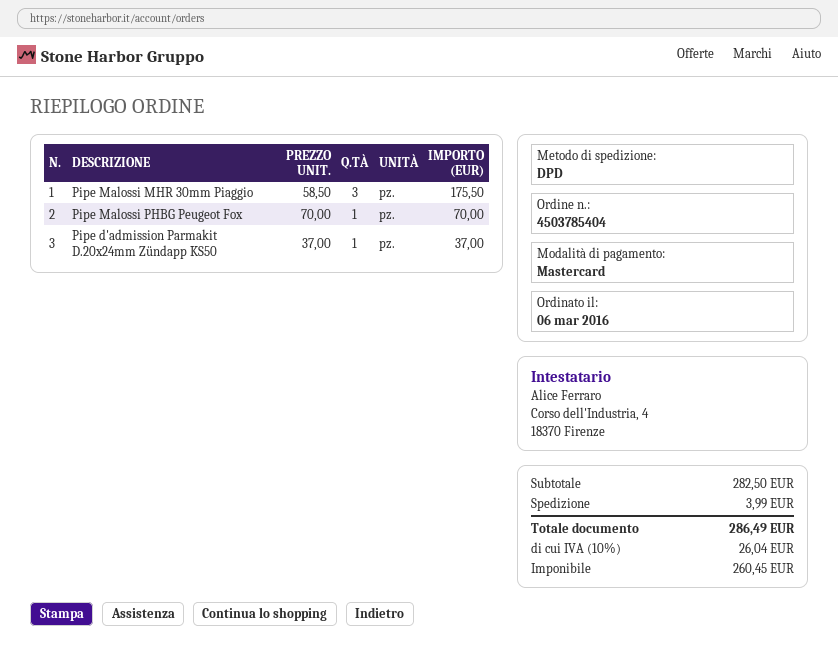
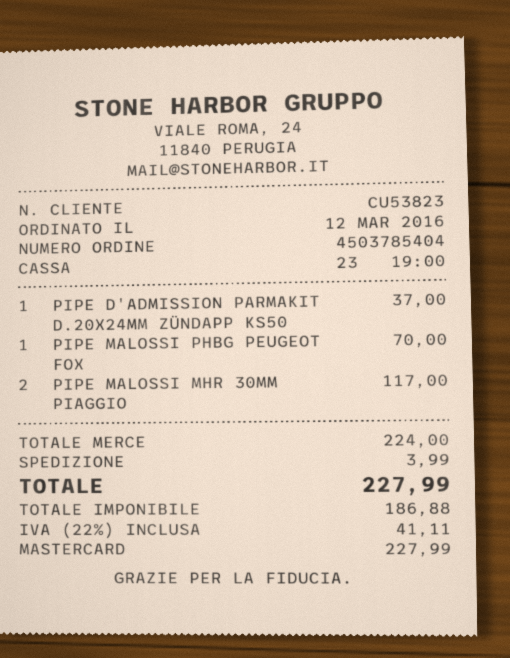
order date: 2016-03-06 -> 2016-03-12
Pipe Malossi MHR 30mm Piaggio: 3 for 175.50 -> 2 for 117.00
subtotal: 282.50 -> 224.00
net: 260.45 -> 186.88
tax: 10% = 26.04 -> 22% = 41.11
total: 286.49 -> 227.99

